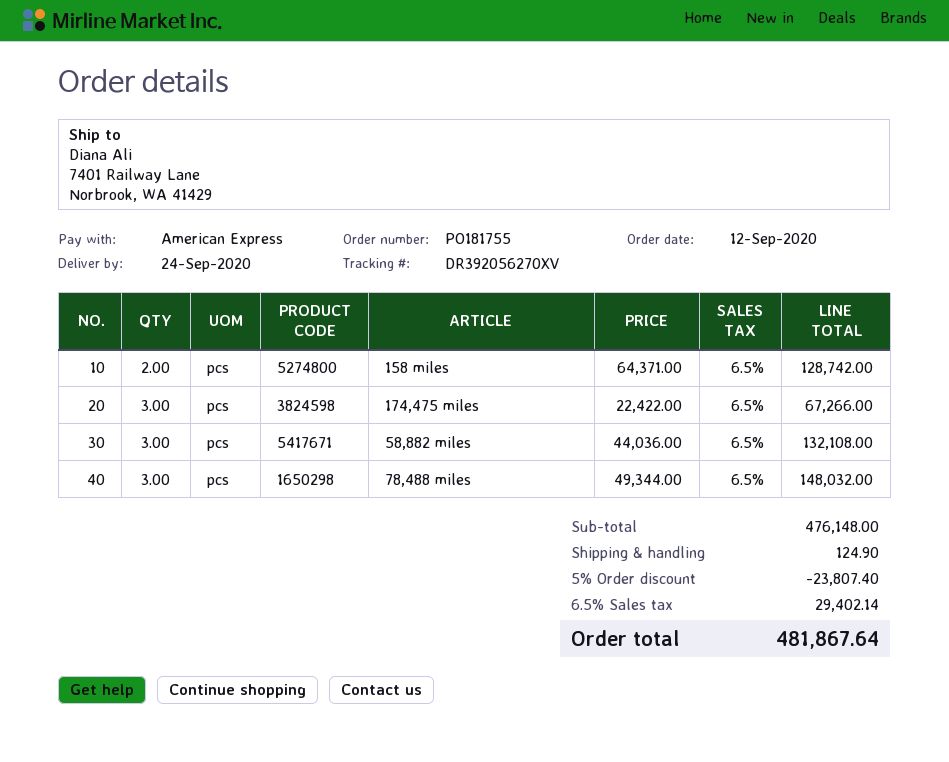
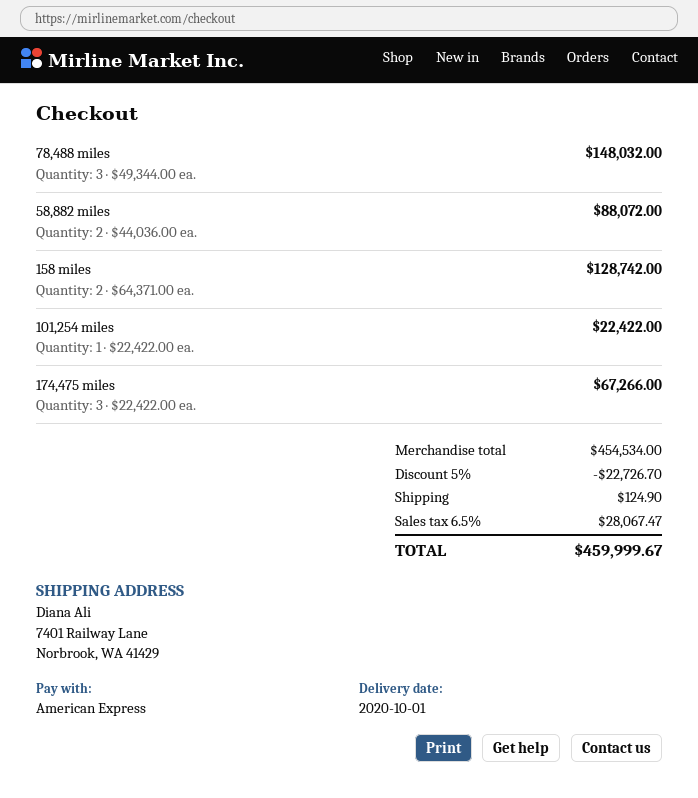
delivery date: 2020-09-24 -> 2020-10-01
58,882 miles: 3 x 44036.00 = 132108.00 -> 2 x 44036.00 = 88072.00
101,254 miles: none -> 1 x 22422.00 = 22422.00
subtotal: 476148.00 -> 454534.00
discount: 5% = 23807.40 -> 5% = 22726.70
tax: 6.5% = 29402.14 -> 6.5% = 28067.47
total: 481867.64 -> 459999.67

